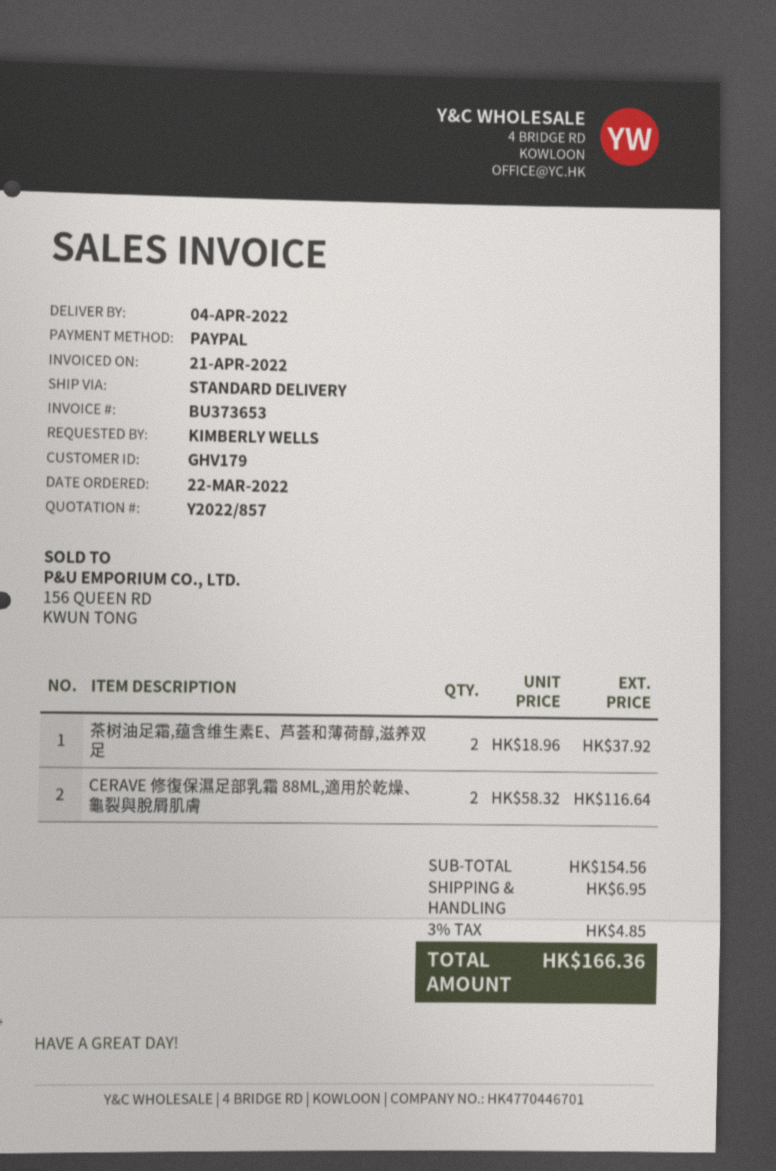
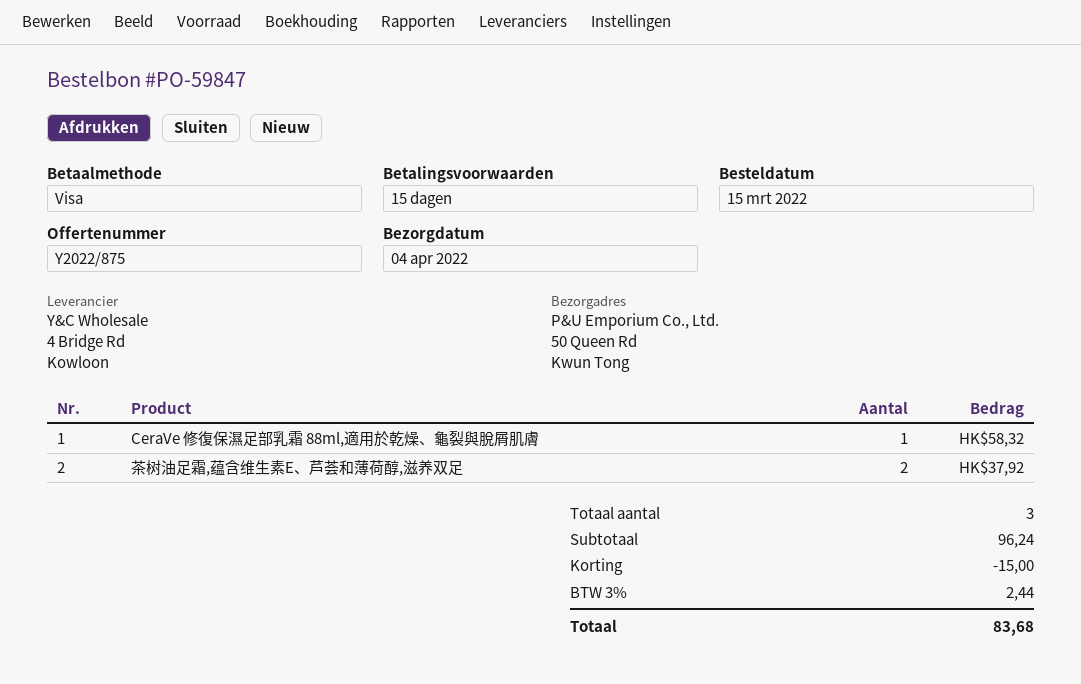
quote number: Y2022/857 -> Y2022/875
order date: 2022-03-22 -> 2022-03-15
payment method: PayPal -> Visa
CERAVE 修復保濕足部乳霜 88ML,適用於乾燥、龜裂與脫屑肌膚: 2 for 116.64 -> 1 for 58.32
subtotal: 154.56 -> 96.24
discount: none -> 15.00
shipping: 6.95 -> none
tax: 3% = 4.85 -> 3% = 2.44
total: 166.36 -> 83.68

